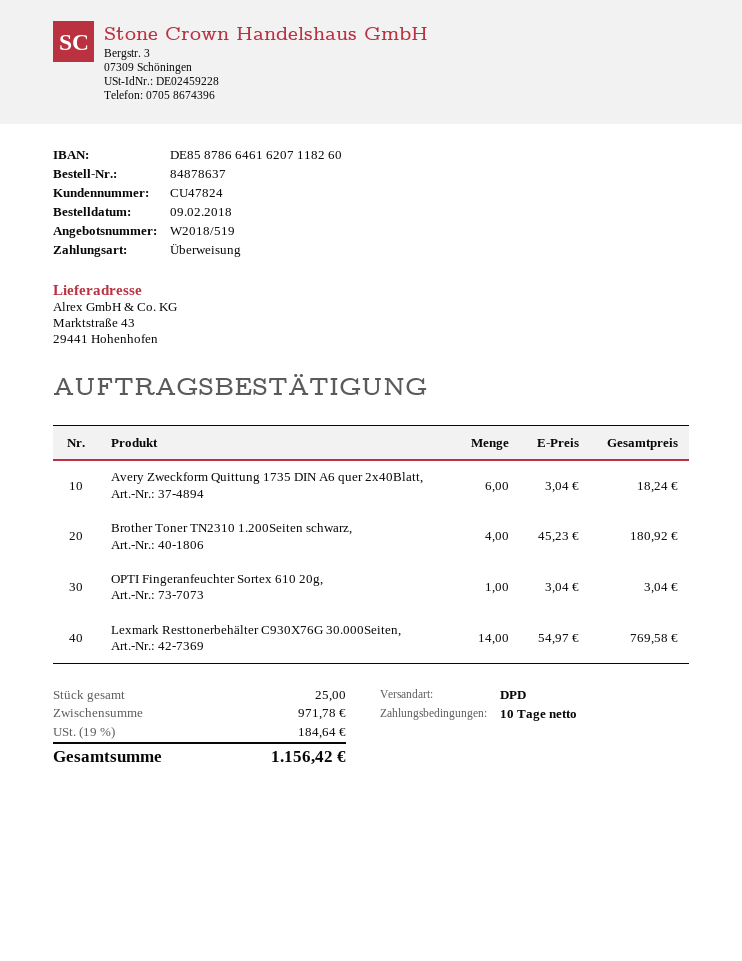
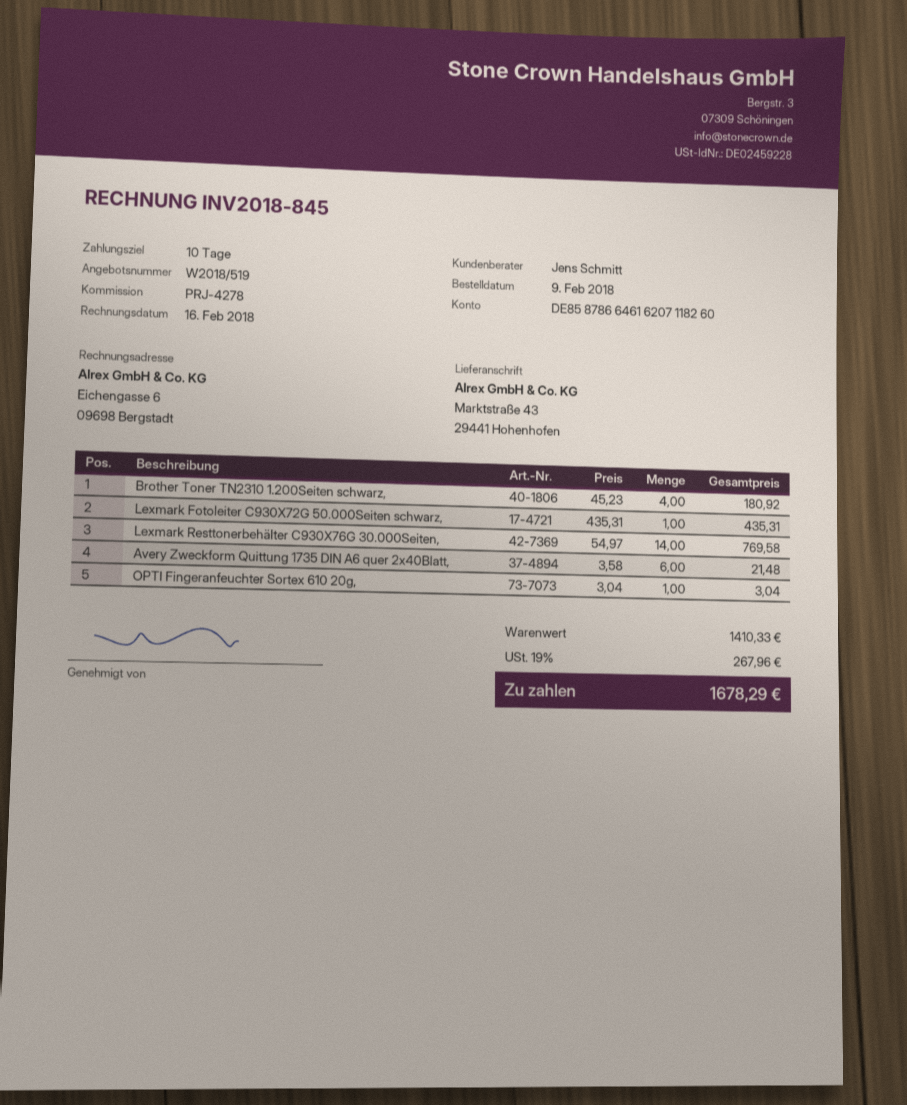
Avery Zweckform Quittung 1735 DIN A6 quer 2x40Blatt,: 6 x 3.04 = 18.24 -> 6 x 3.58 = 21.48
Lexmark Fotoleiter C930X72G 50.000Seiten schwarz,: none -> 1 x 435.31 = 435.31
subtotal: 971.78 -> 1410.33
tax: 19% = 184.64 -> 19% = 267.96
total: 1156.42 -> 1678.29

